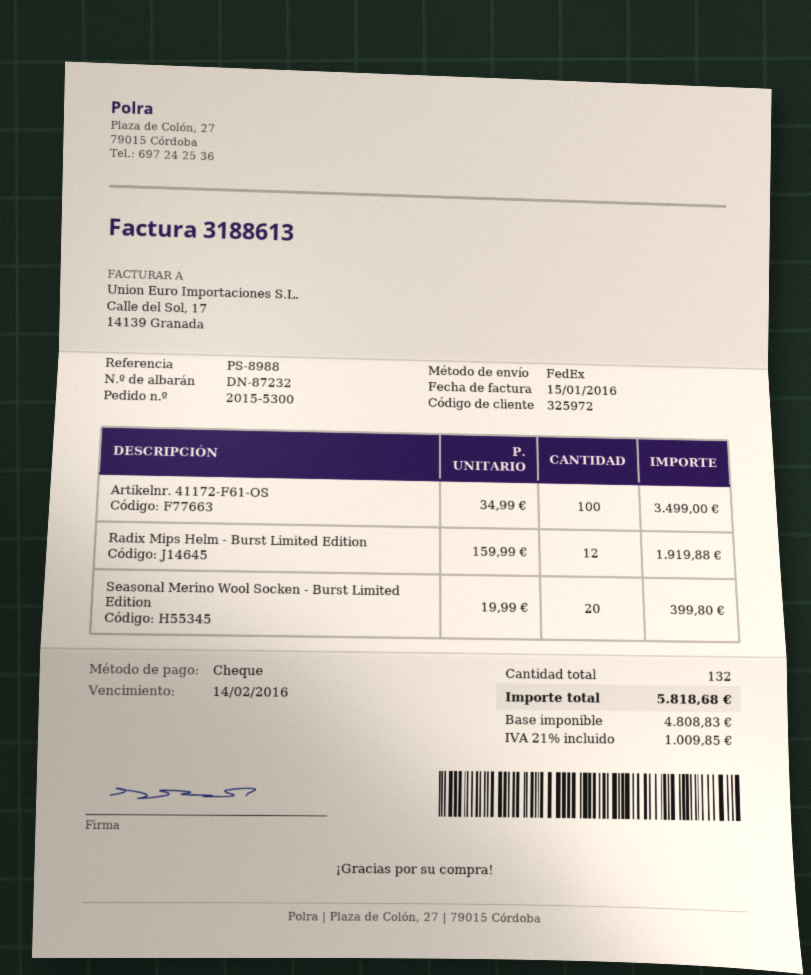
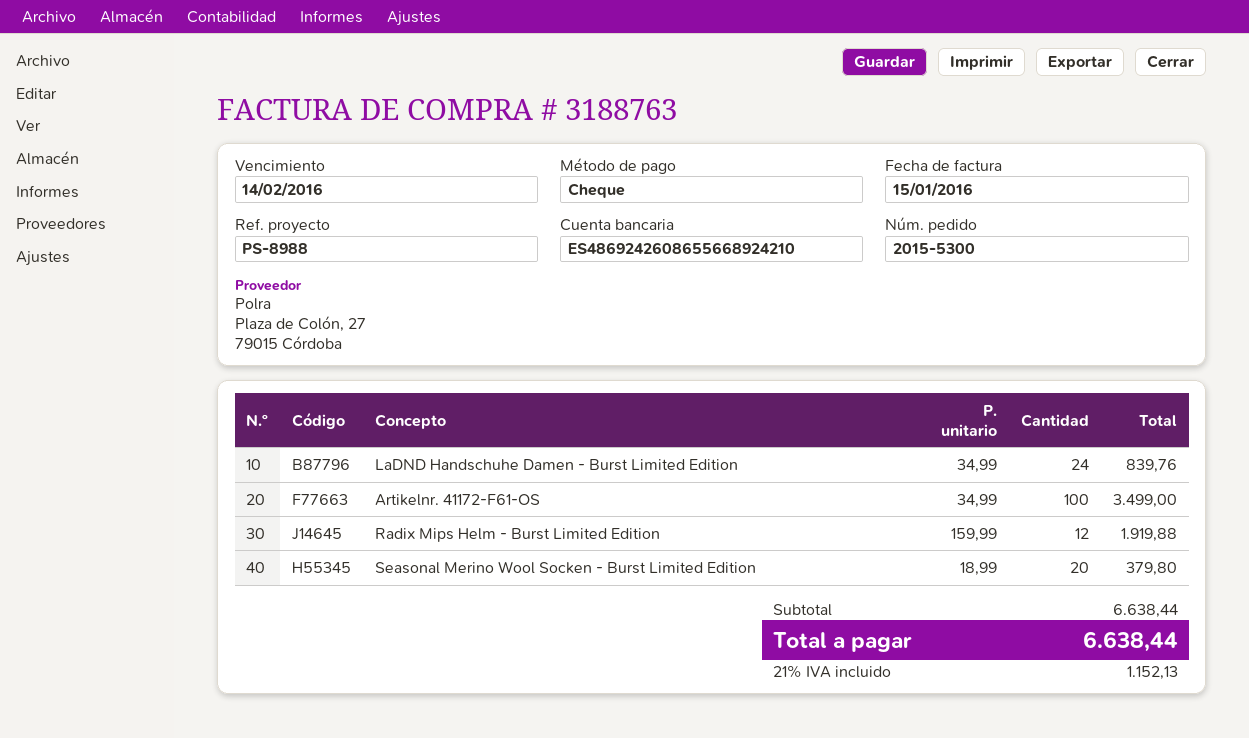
invoice number: 3188613 -> 3188763
Seasonal Merino Wool Socken - Burst Limited Edition: 20 x 19.99 = 399.80 -> 20 x 18.99 = 379.80
LaDND Handschuhe Damen - Burst Limited Edition: none -> 24 x 34.99 = 839.76
tax: 21% = 1009.85 -> 21% = 1152.13
total: 5818.68 -> 6638.44

